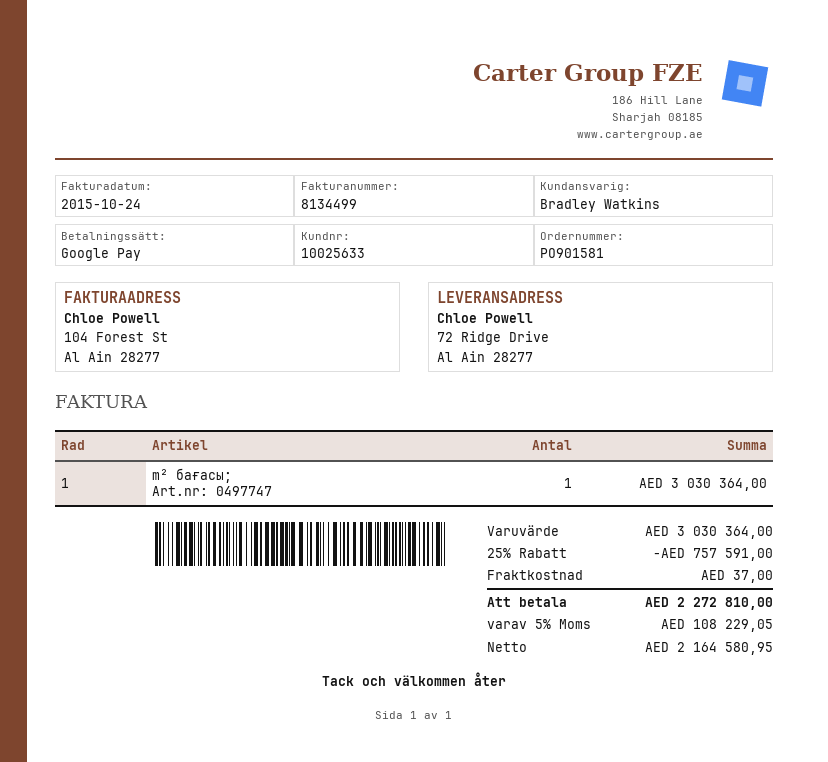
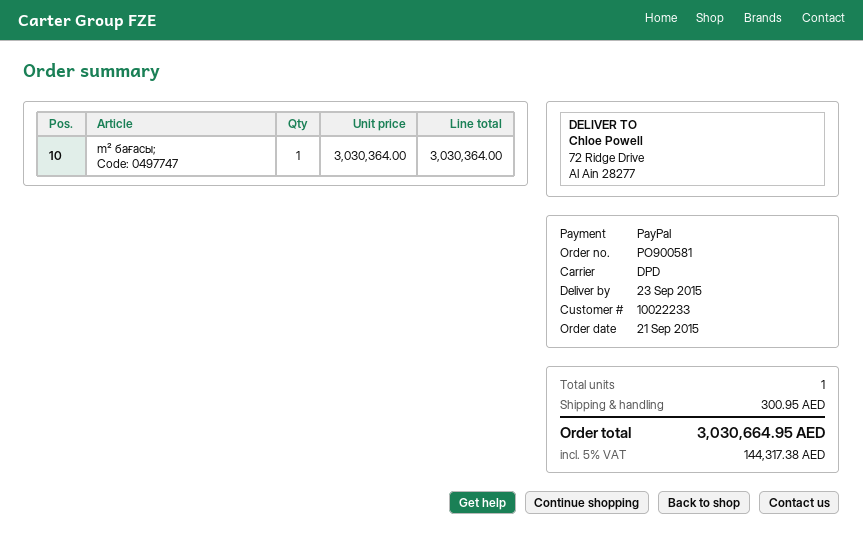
order number: PO901581 -> PO900581
customer number: 10025633 -> 10022233
payment method: Google Pay -> PayPal
discount: 25% = 757591.00 -> none
shipping: 37.00 -> 300.95
tax: 5% = 108229.05 -> 5% = 144317.38
total: 2272810.00 -> 3030664.95

